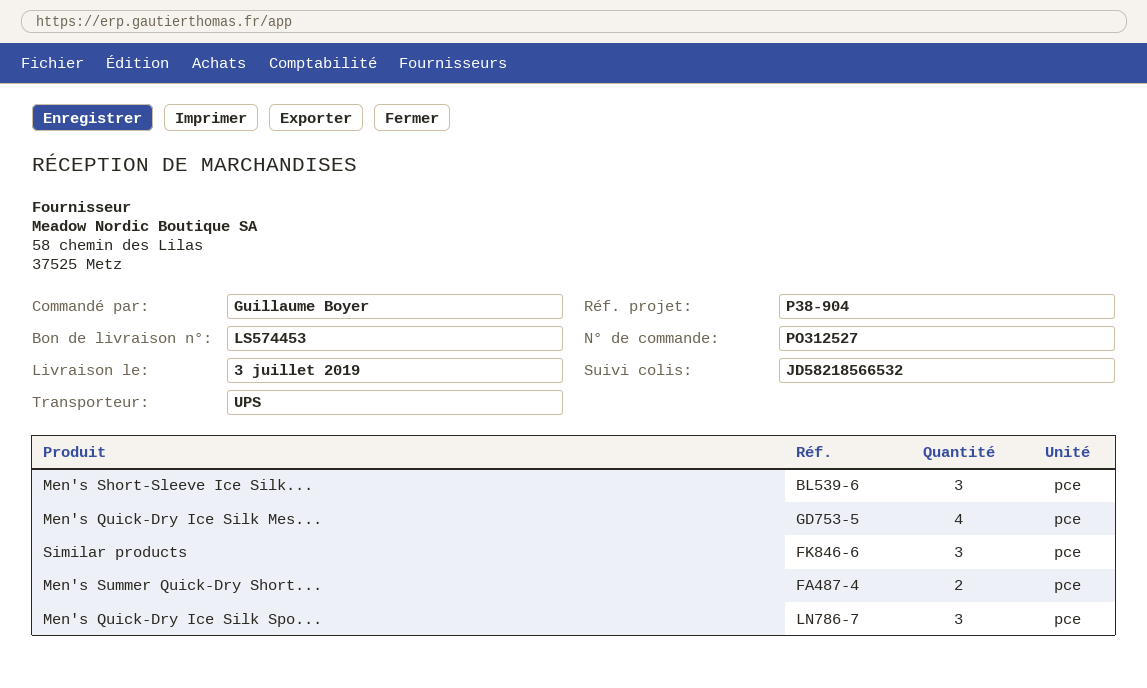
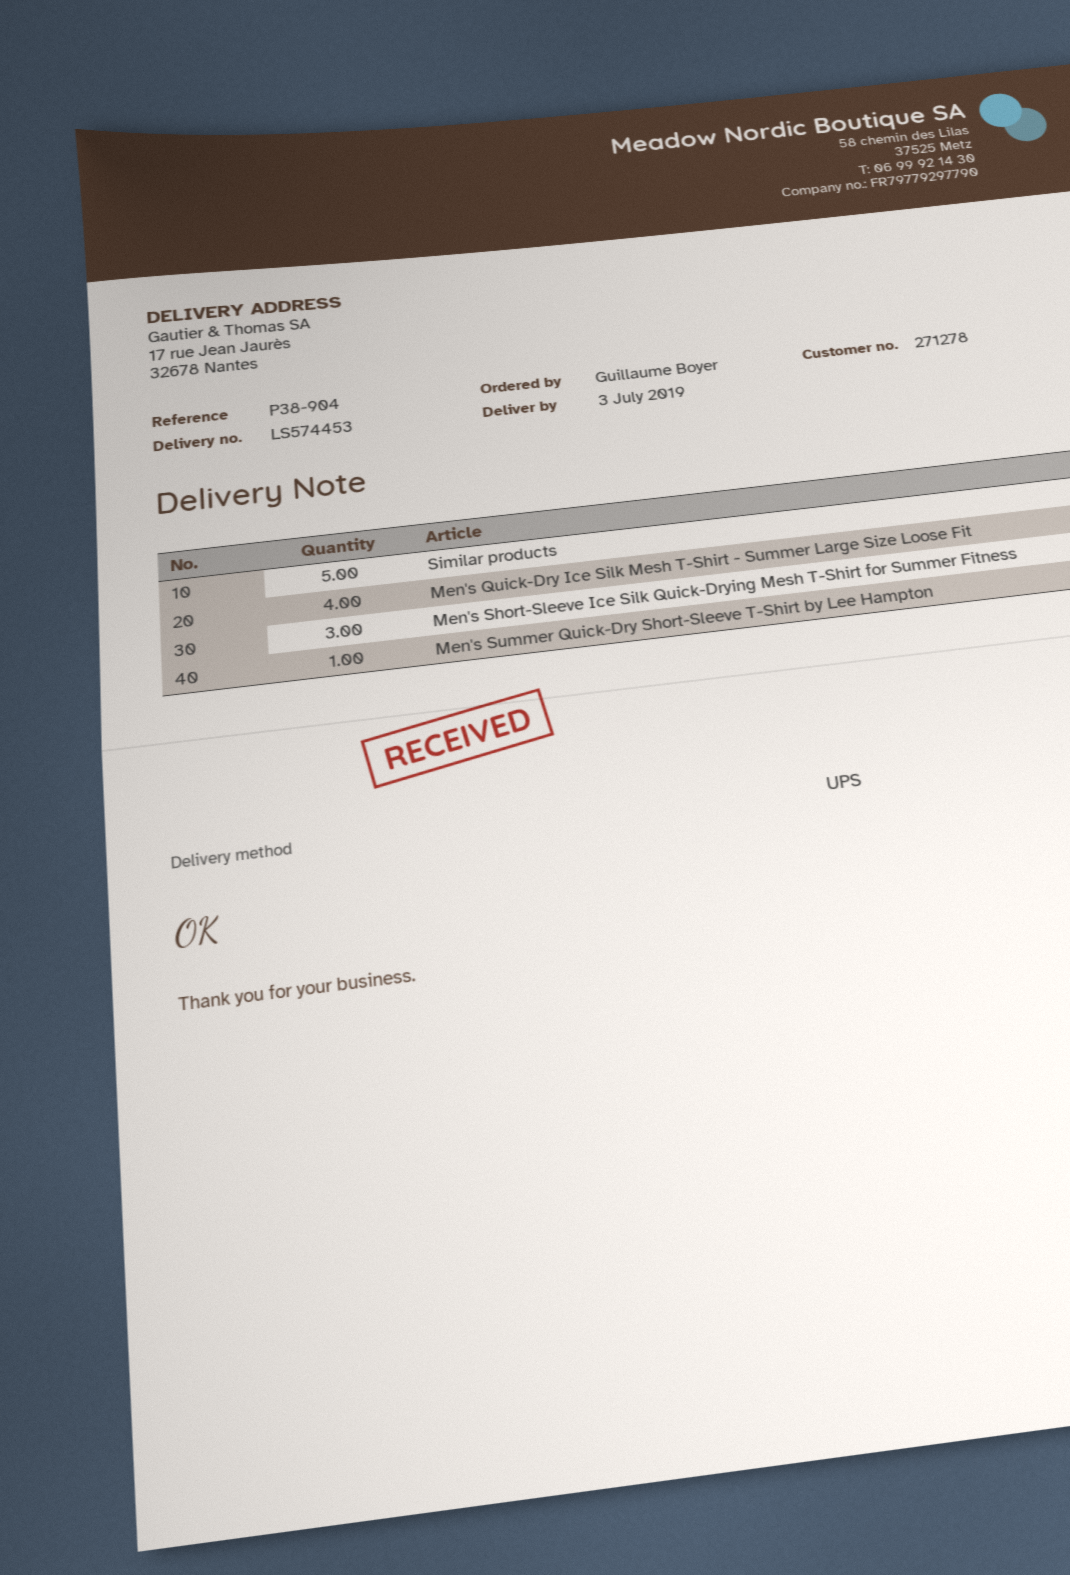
Similar products: 3 -> 5
Men's Summer Quick-Dry Short...: 2 -> 1
Men's Quick-Dry Ice Silk Spo...: 3 -> none

